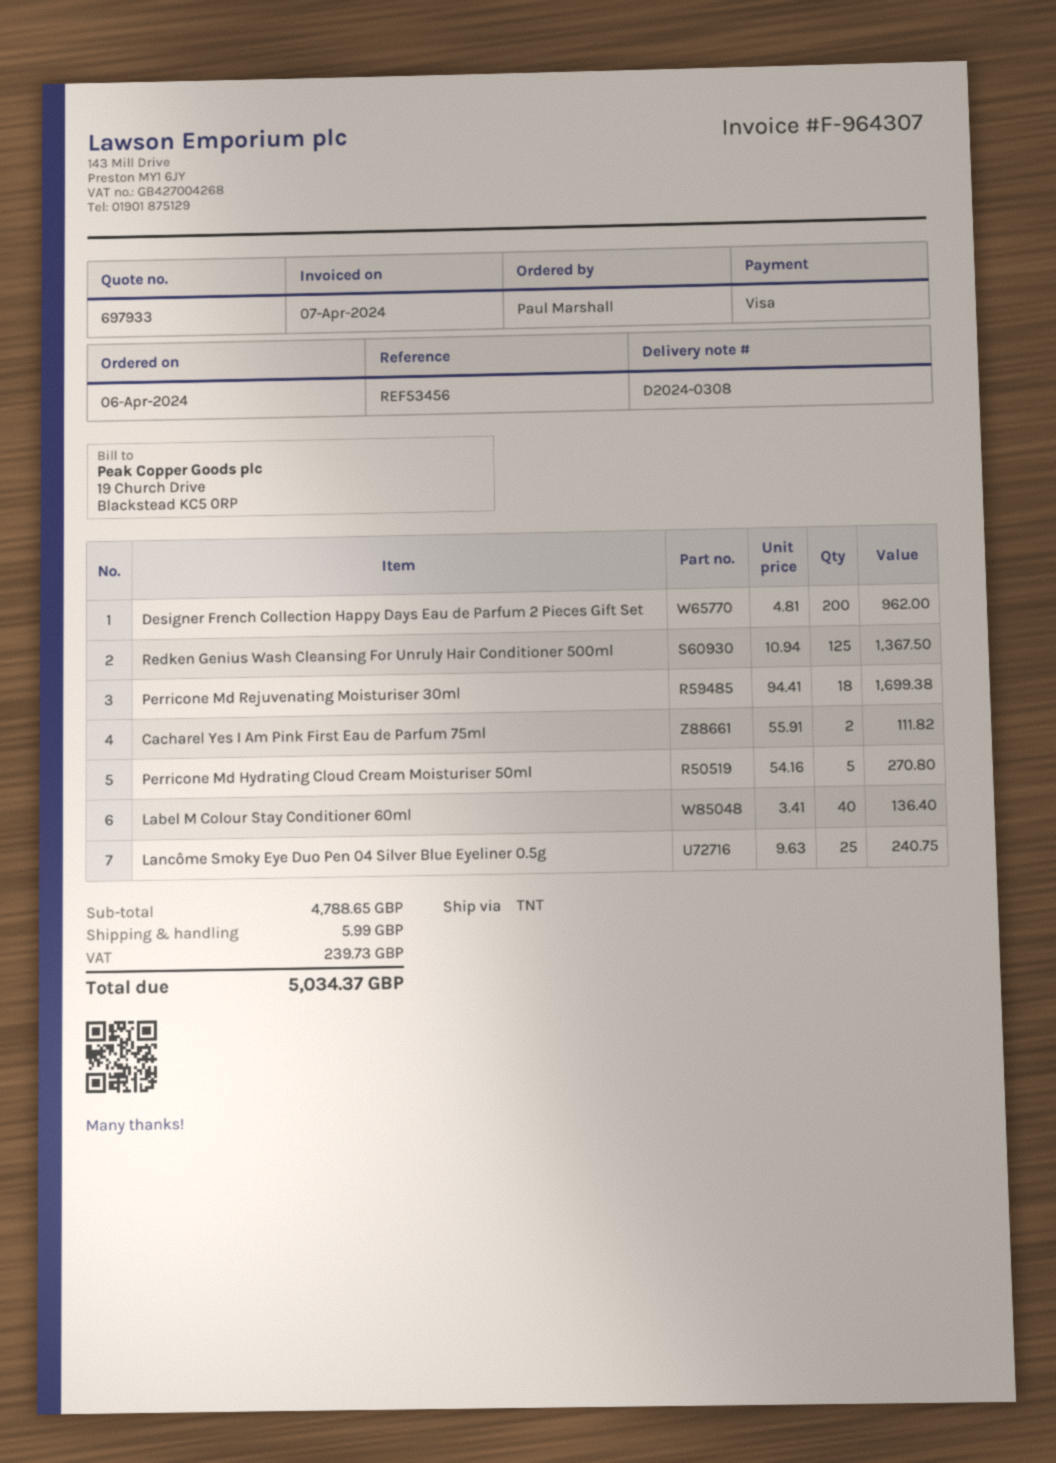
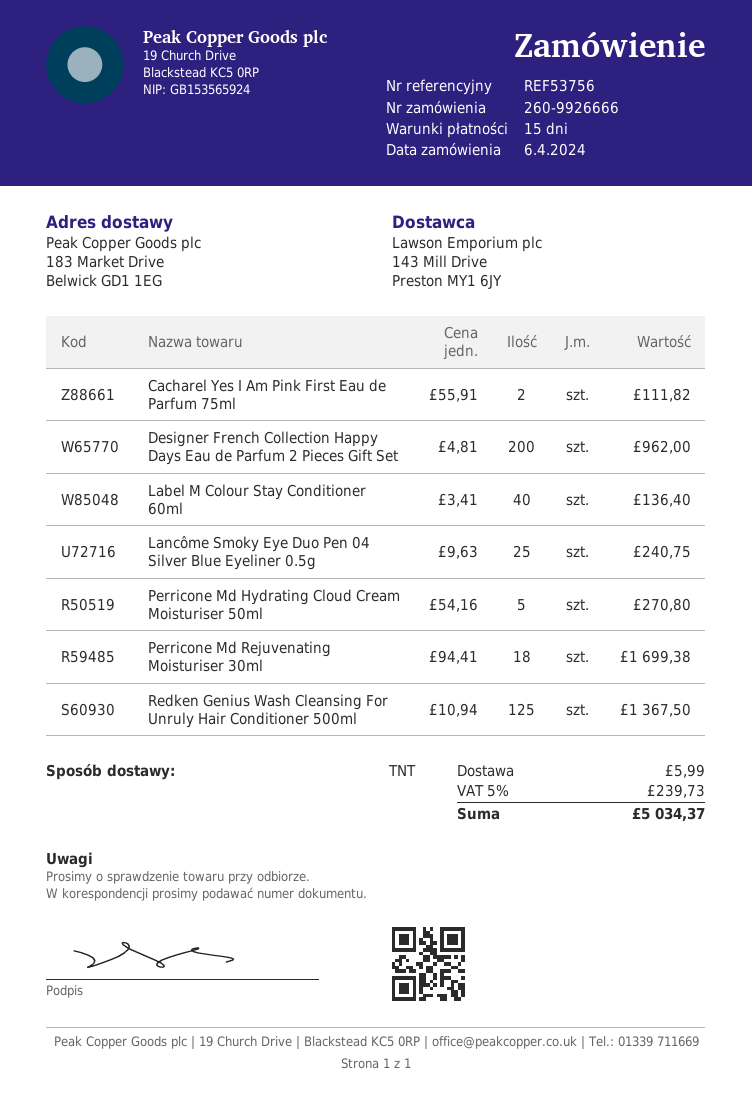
reference: REF53456 -> REF53756

